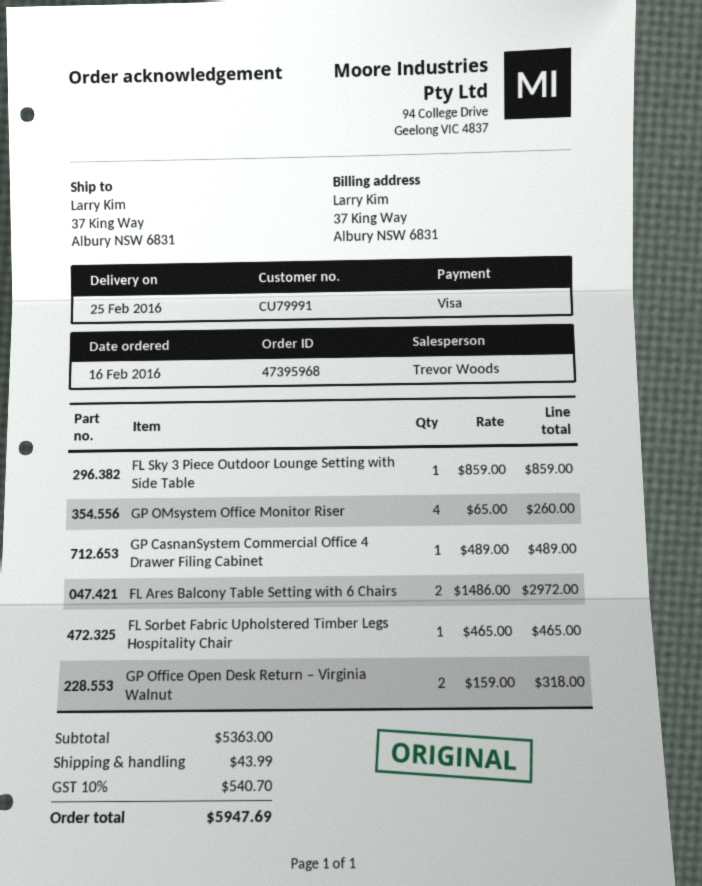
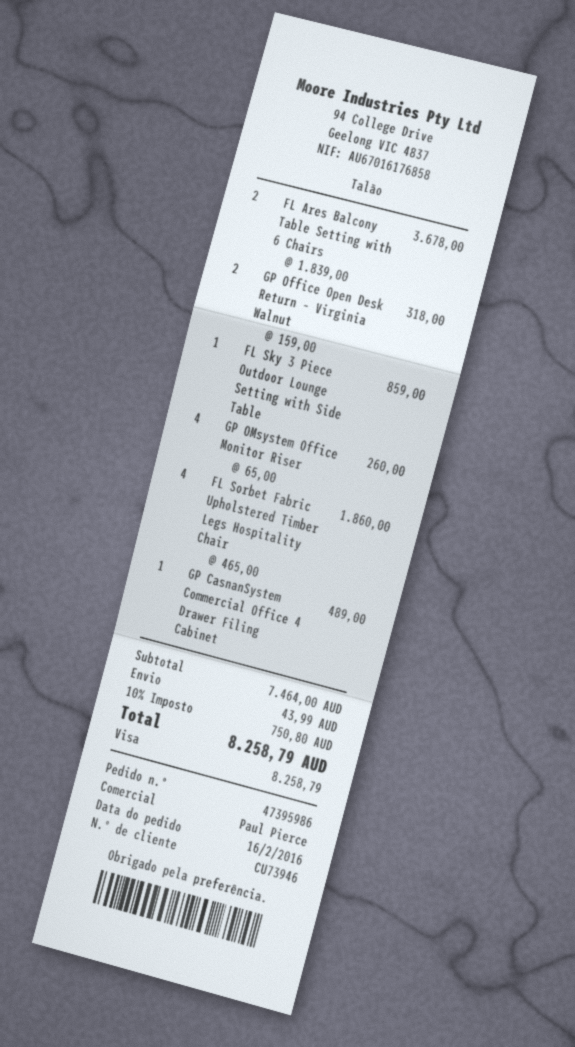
order number: 47395968 -> 47395986
customer number: CU79991 -> CU73946
sales rep: Trevor Woods -> Paul Pierce
FL Ares Balcony Table Setting with 6 Chairs: 2 x 1486.00 = 2972.00 -> 2 x 1839.00 = 3678.00
FL Sorbet Fabric Upholstered Timber Legs Hospitality Chair: 1 x 465.00 = 465.00 -> 4 x 465.00 = 1860.00
subtotal: 5363.00 -> 7464.00
tax: 10% = 540.70 -> 10% = 750.80
total: 5947.69 -> 8258.79

